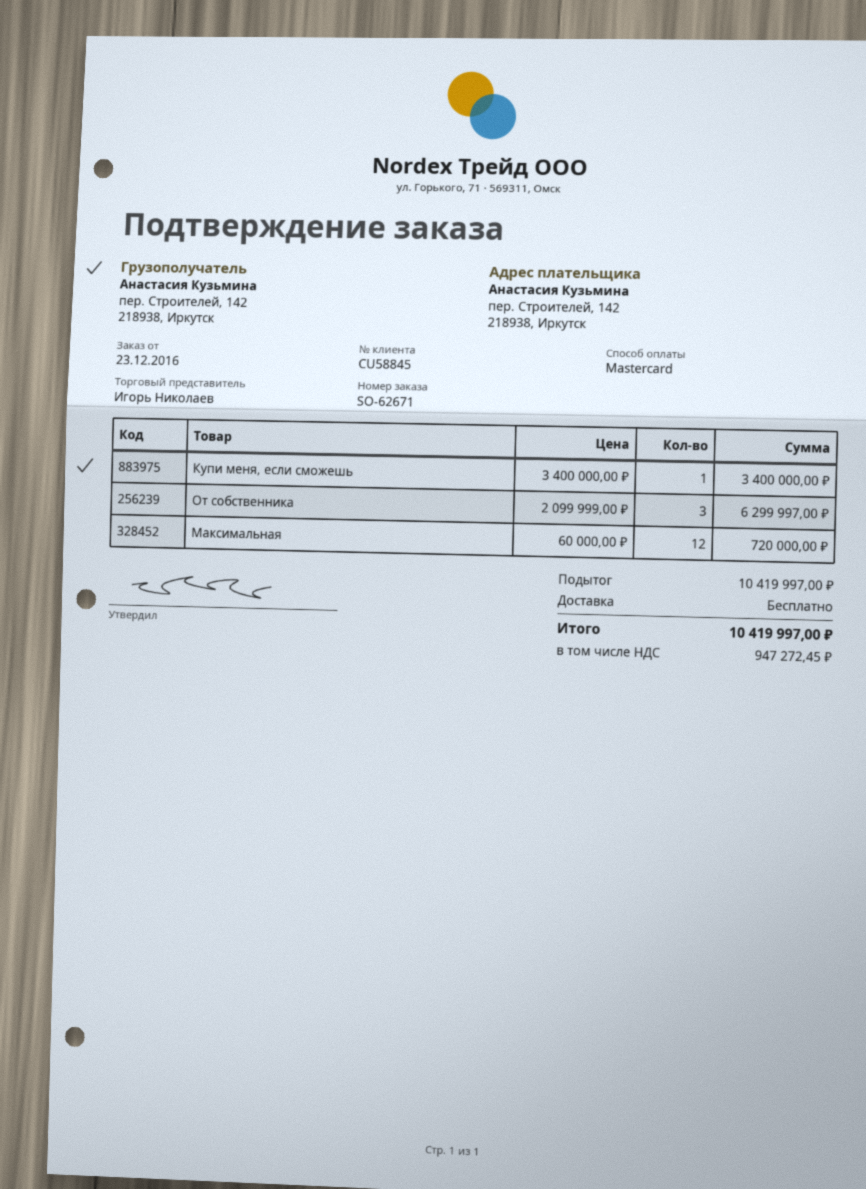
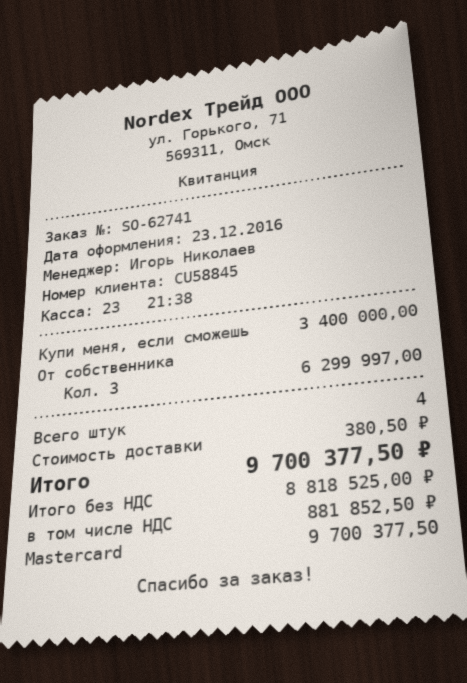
order number: SO-62671 -> SO-62741
Максимальная: 12 for 720000.00 -> none
shipping: 0.00 -> 380.50
tax: 947272.45 -> 881852.50
total: 10419997.00 -> 9700377.50

